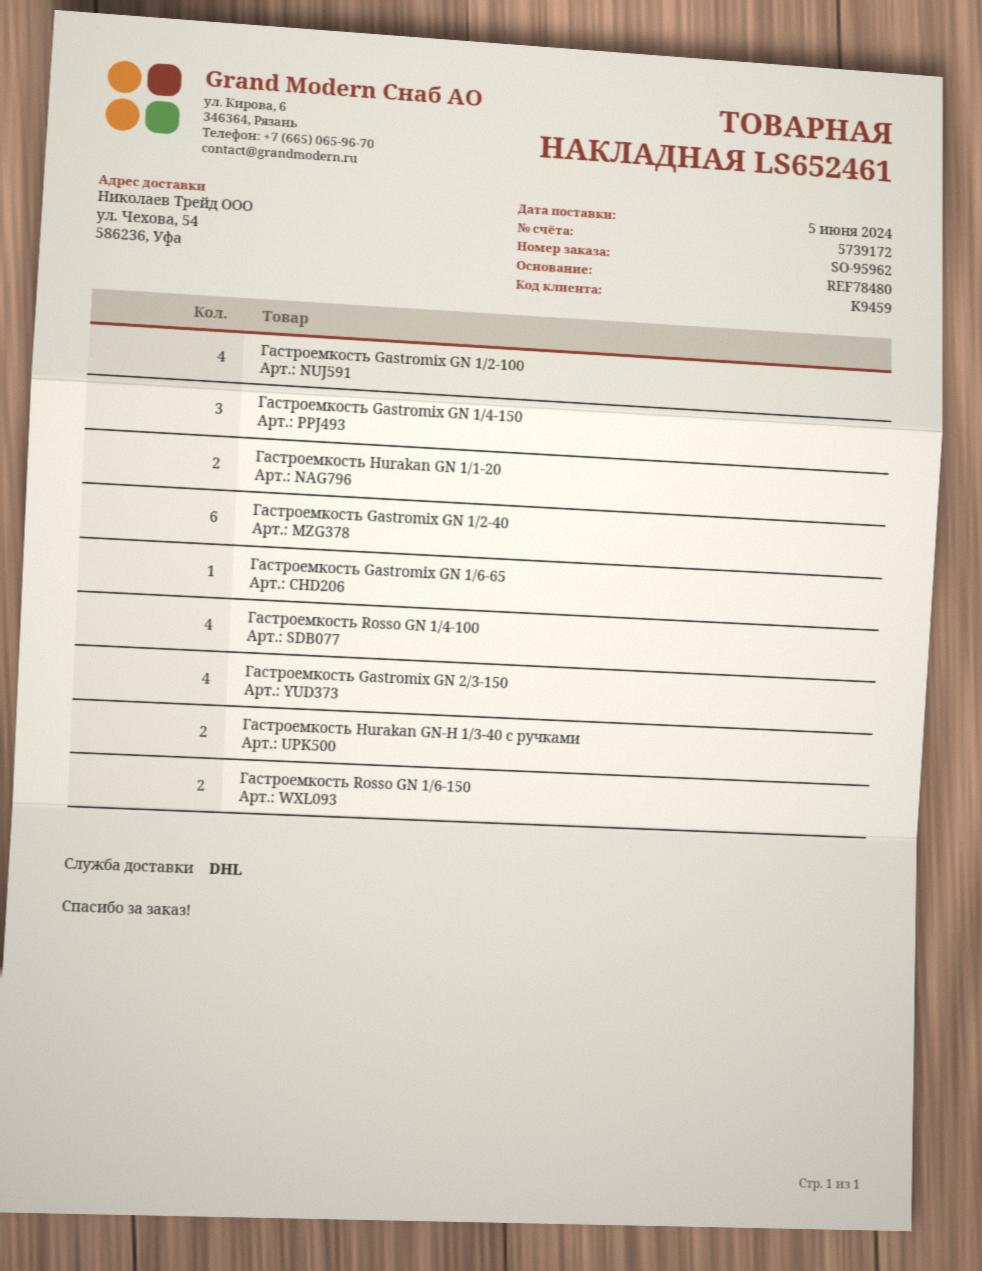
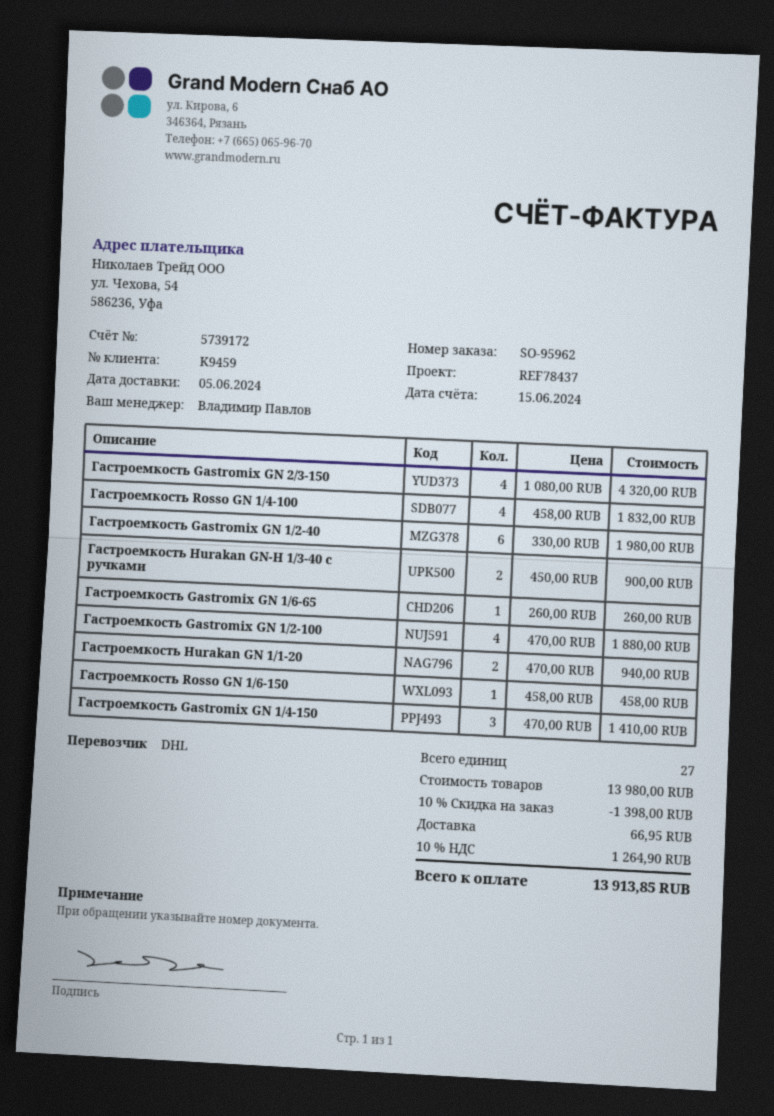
reference: REF78480 -> REF78437
Гастроемкость Rosso GN 1/6-150: 2 -> 1

